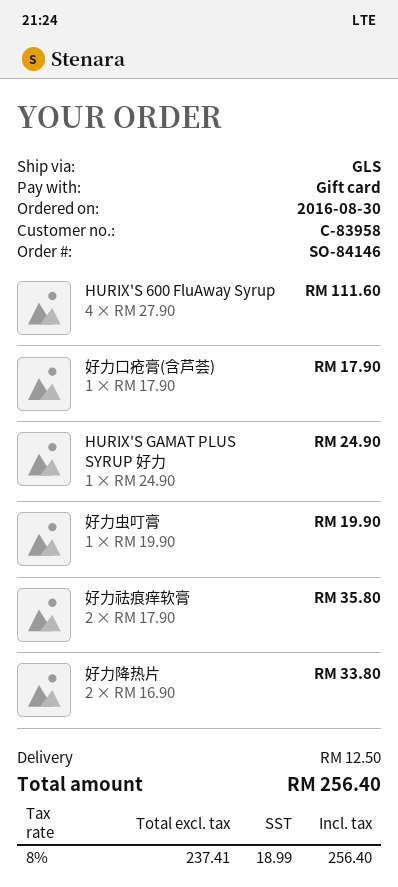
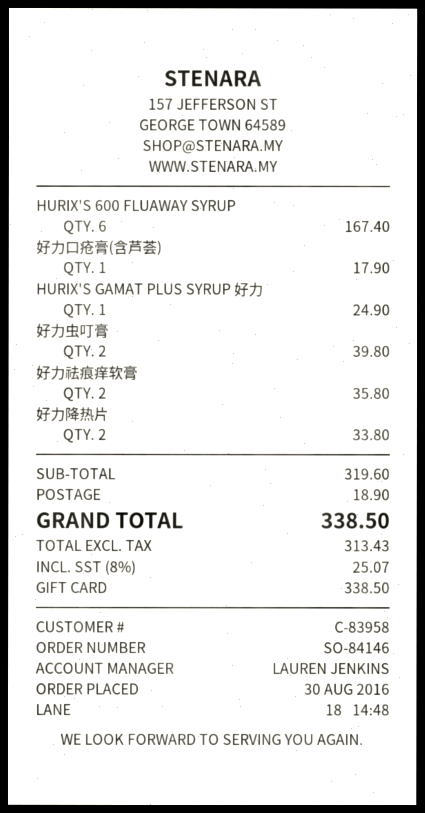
HURIX'S 600 FluAway Syrup: 4 for 111.60 -> 6 for 167.40
好力虫叮膏: 1 for 19.90 -> 2 for 39.80
shipping: 12.50 -> 18.90
net: 237.41 -> 313.43
tax: 8% = 18.99 -> 8% = 25.07
total: 256.40 -> 338.50

